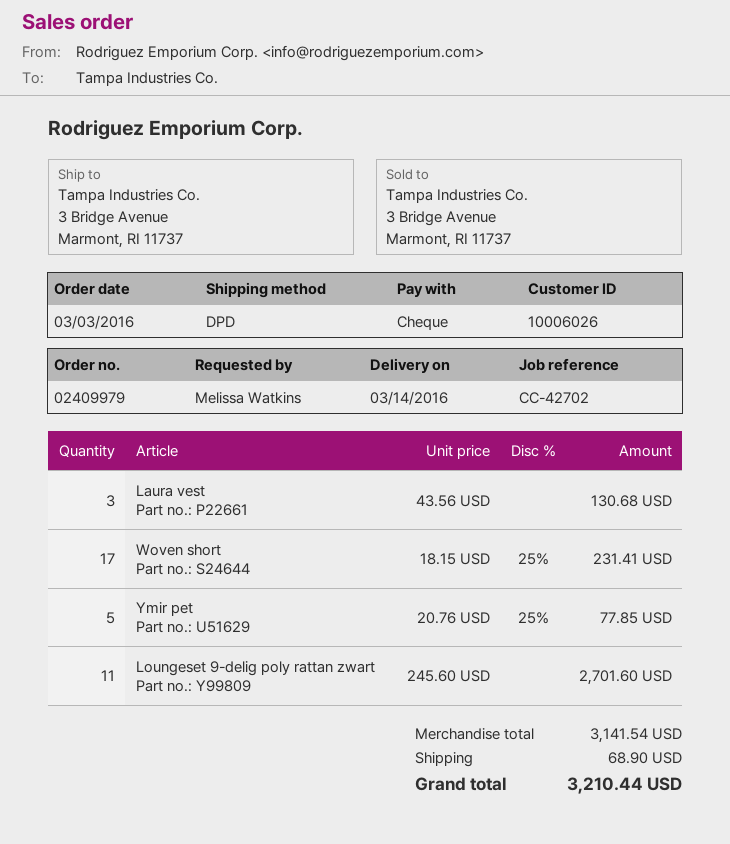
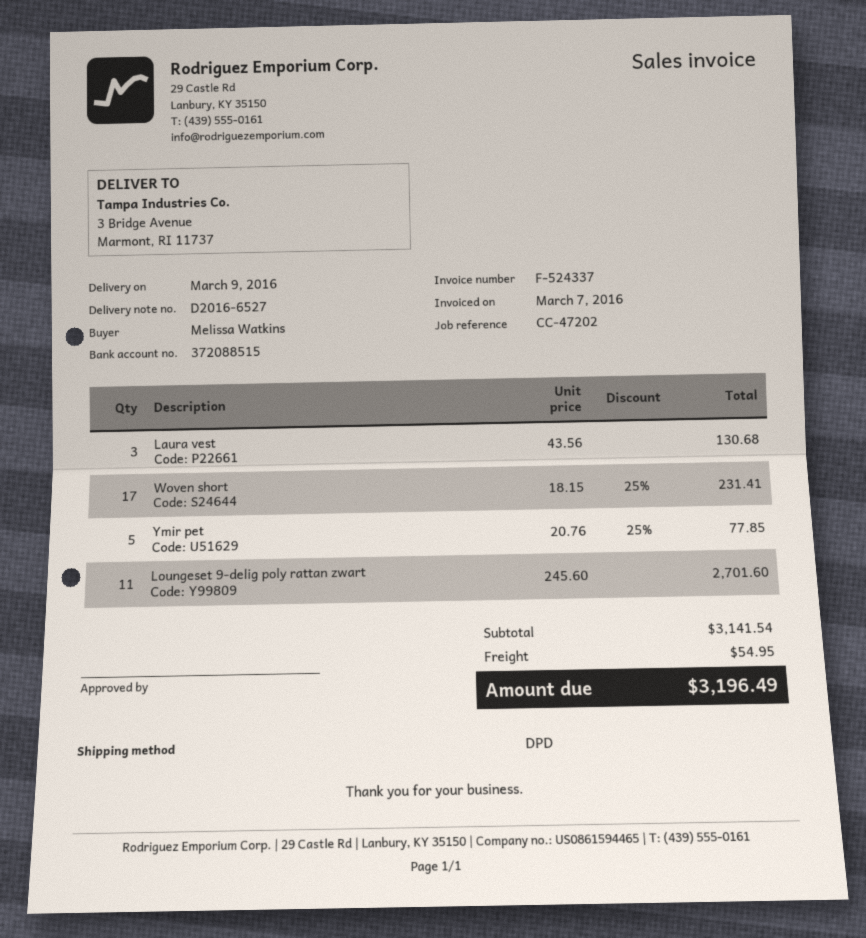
delivery date: 2016-03-14 -> 2016-03-09
reference: CC-42702 -> CC-47202
shipping: 68.90 -> 54.95
total: 3210.44 -> 3196.49

